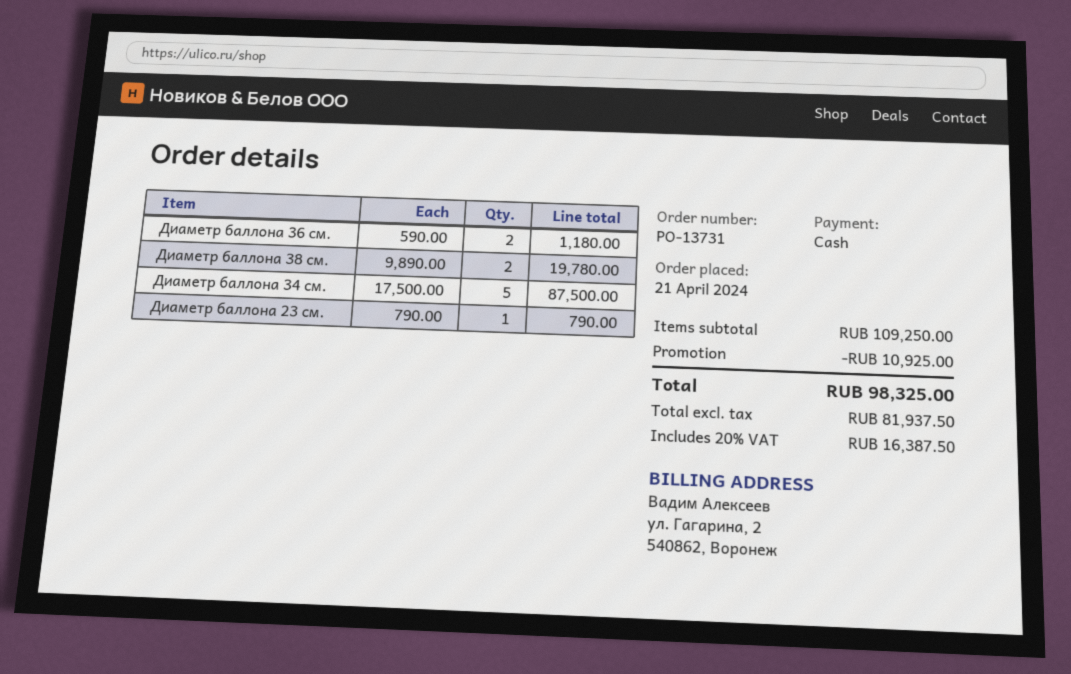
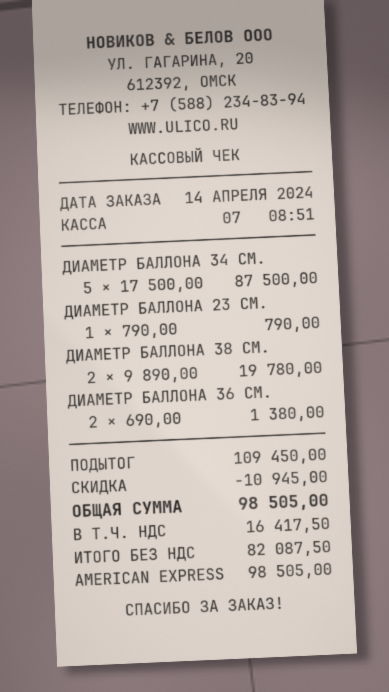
order date: 2024-04-21 -> 2024-04-14
payment method: cash -> American Express
Диаметр баллона 36 см.: 2 x 590.00 = 1180.00 -> 2 x 690.00 = 1380.00
subtotal: 109250.00 -> 109450.00
discount: 10925.00 -> 10945.00
net: 81937.50 -> 82087.50
tax: 16387.50 -> 16417.50
total: 98325.00 -> 98505.00

